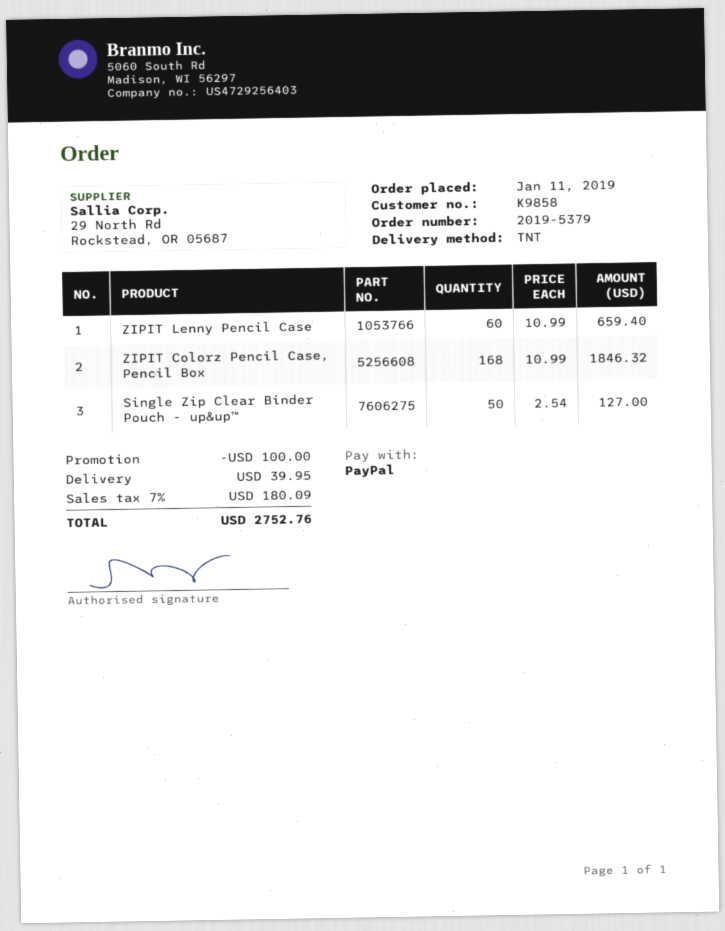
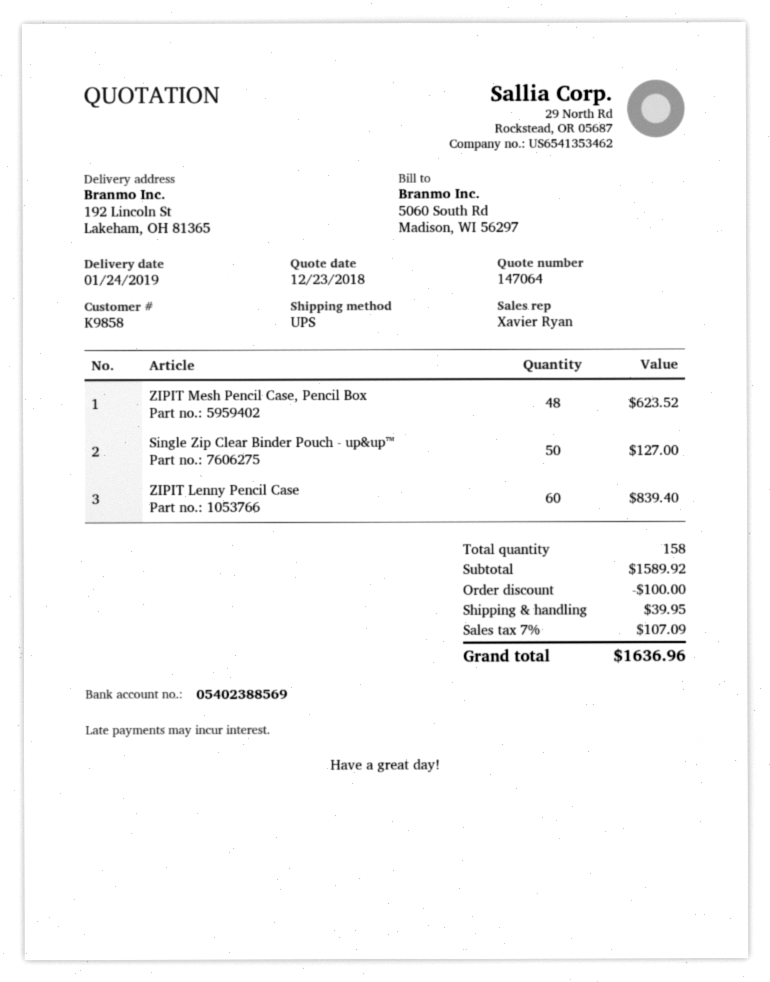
shipping method: TNT -> UPS
ZIPIT Lenny Pencil Case: 60 for 659.40 -> 60 for 839.40
ZIPIT Colorz Pencil Case, Pencil Box: 168 for 1846.32 -> none
ZIPIT Mesh Pencil Case, Pencil Box: none -> 48 for 623.52
tax: 7% = 180.09 -> 7% = 107.09
total: 2752.76 -> 1636.96

